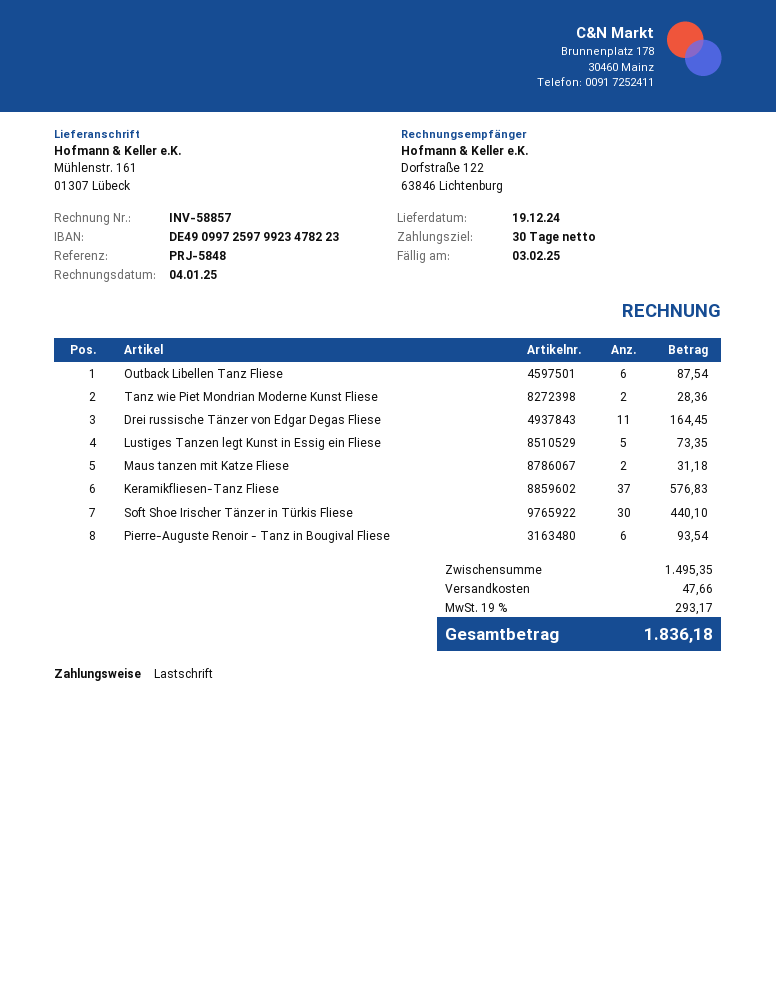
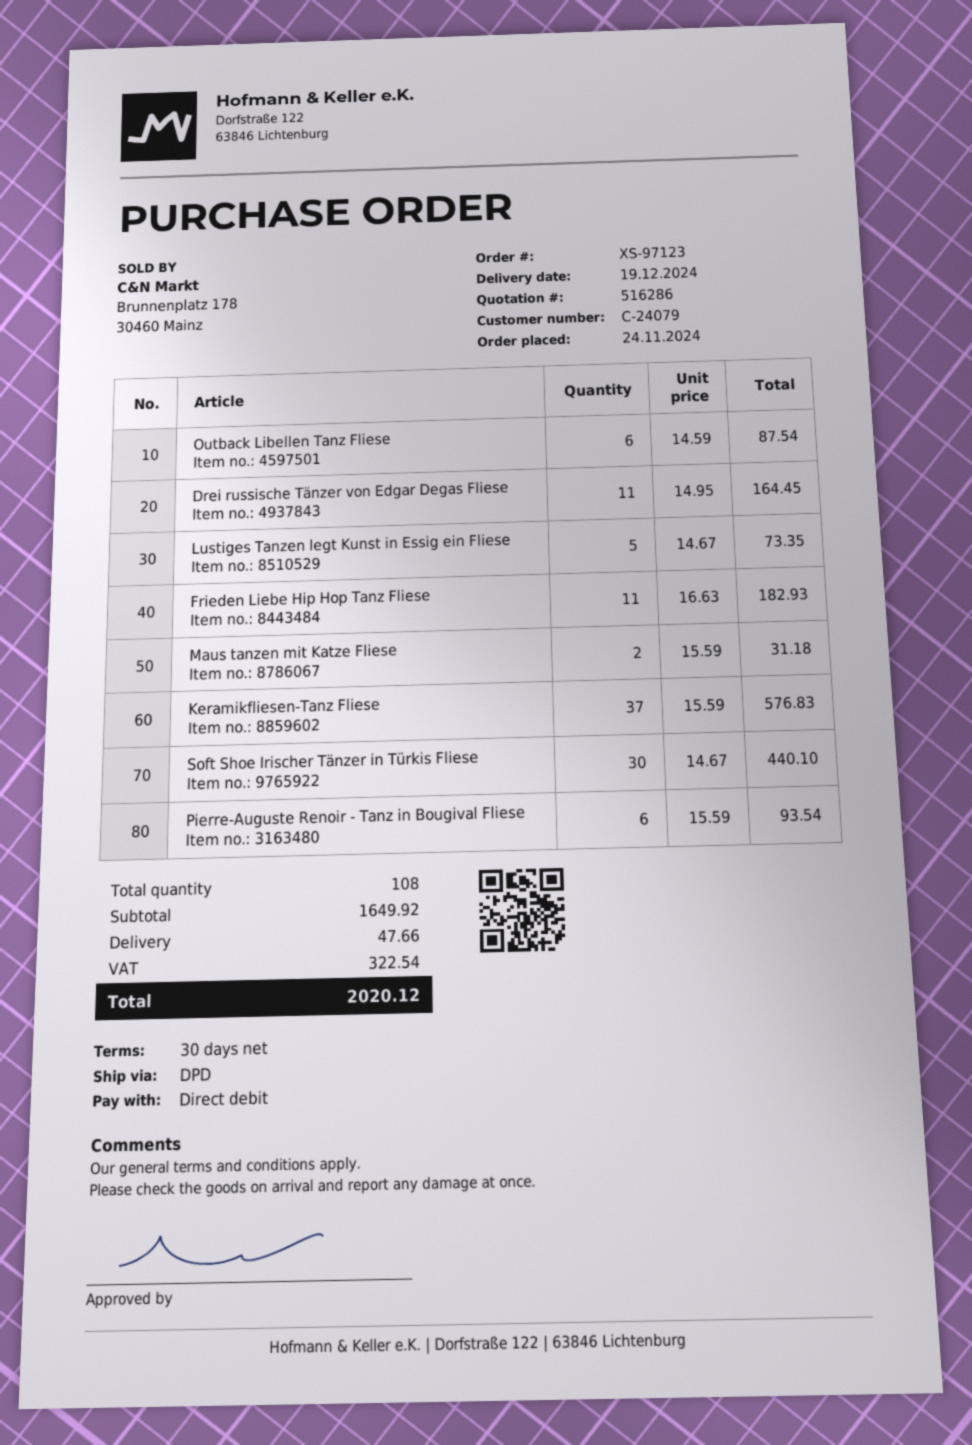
Tanz wie Piet Mondrian Moderne Kunst Fliese: 2 for 28.36 -> none
Frieden Liebe Hip Hop Tanz Fliese: none -> 11 for 182.93
subtotal: 1495.35 -> 1649.92
tax: 293.17 -> 322.54
total: 1836.18 -> 2020.12

